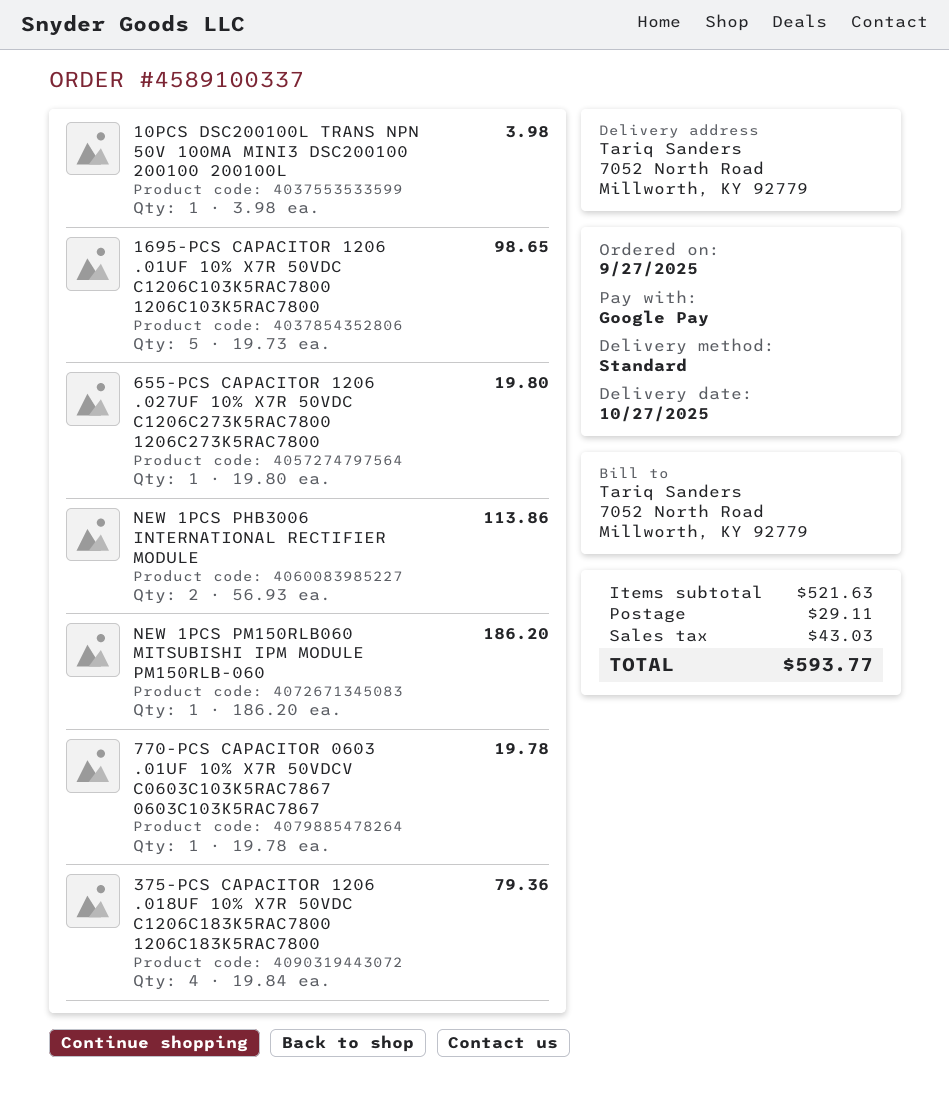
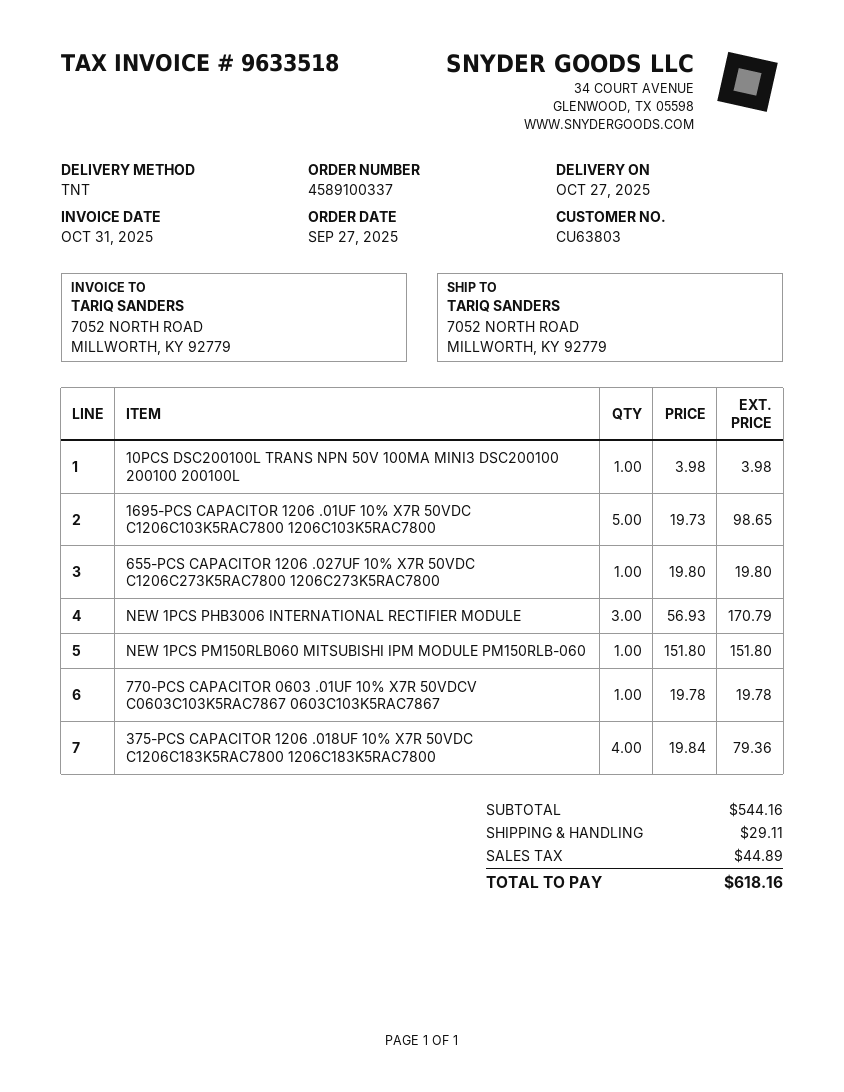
shipping method: standard -> TNT
NEW 1PCS PHB3006 INTERNATIONAL RECTIFIER MODULE: 2 x 56.93 = 113.86 -> 3 x 56.93 = 170.79
NEW 1PCS PM150RLB060 MITSUBISHI IPM MODULE PM150RLB-060: 1 x 186.20 = 186.20 -> 1 x 151.80 = 151.80
subtotal: 521.63 -> 544.16
tax: 43.03 -> 44.89
total: 593.77 -> 618.16

